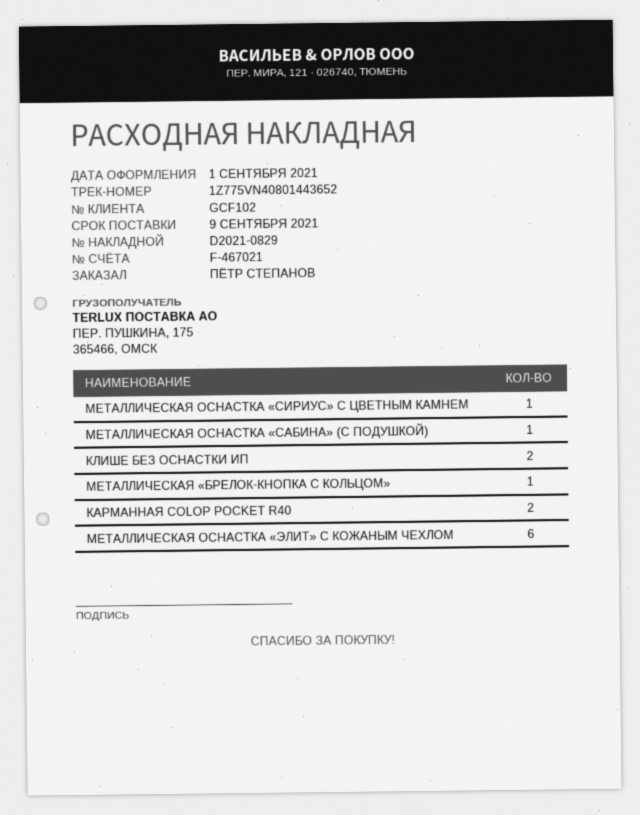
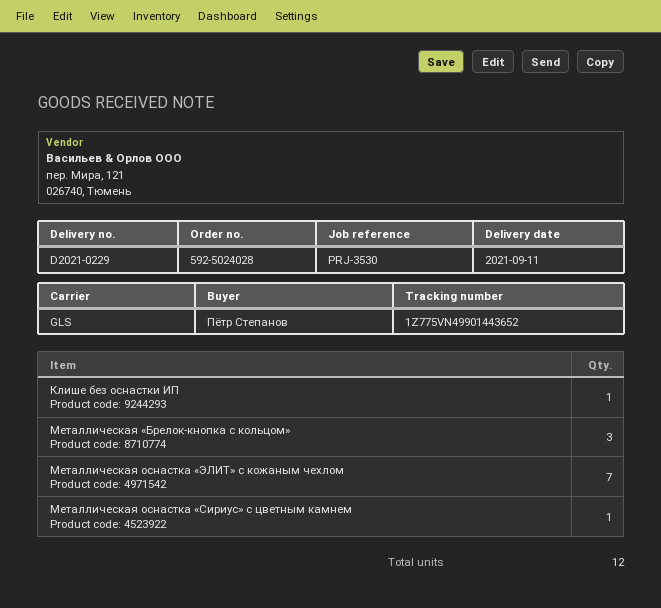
delivery note number: D2021-0829 -> D2021-0229
delivery date: 2021-09-09 -> 2021-09-11
tracking number: 1Z775VN40801443652 -> 1Z775VN49901443652
МЕТАЛЛИЧЕСКАЯ ОСНАСТКА «САБИНА» (С ПОДУШКОЙ): 1 -> none
КЛИШЕ БЕЗ ОСНАСТКИ ИП: 2 -> 1
МЕТАЛЛИЧЕСКАЯ «БРЕЛОК-КНОПКА С КОЛЬЦОМ»: 1 -> 3
КАРМАННАЯ COLOP POCKET R40: 2 -> none
МЕТАЛЛИЧЕСКАЯ ОСНАСТКА «ЭЛИТ» С КОЖАНЫМ ЧЕХЛОМ: 6 -> 7

